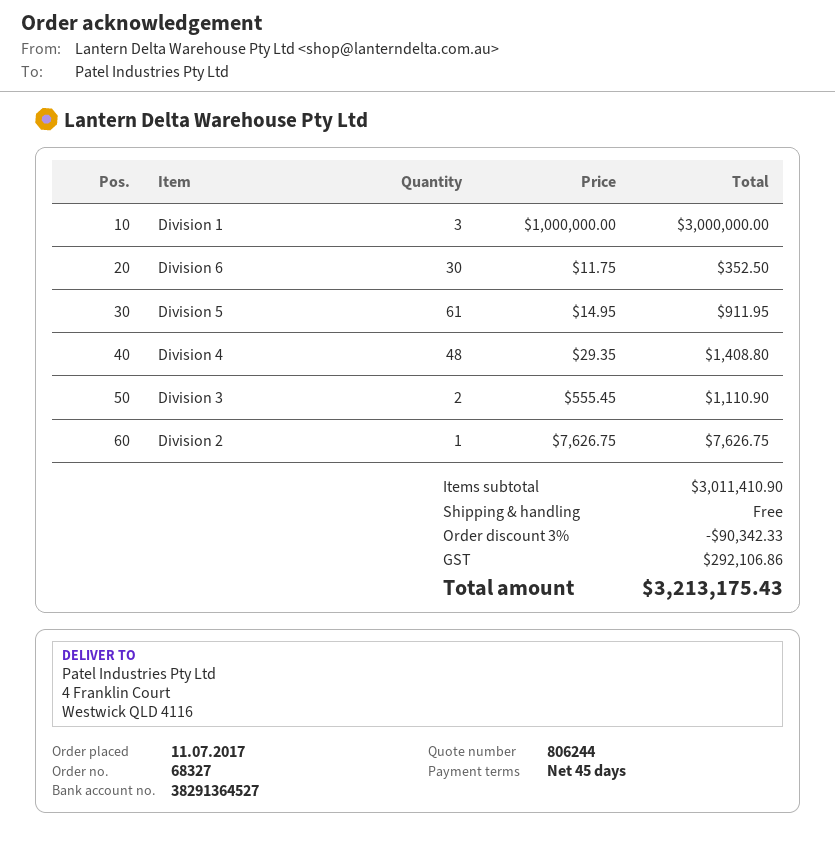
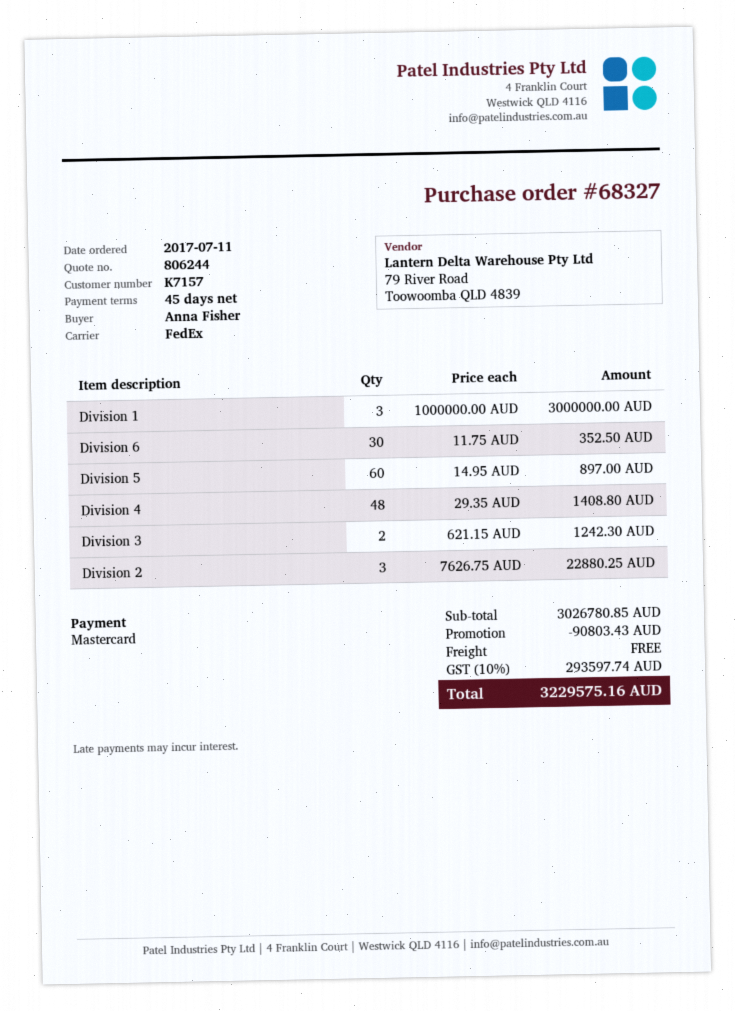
Division 5: 61 x 14.95 = 911.95 -> 60 x 14.95 = 897.00
Division 3: 2 x 555.45 = 1110.90 -> 2 x 621.15 = 1242.30
Division 2: 1 x 7626.75 = 7626.75 -> 3 x 7626.75 = 22880.25
subtotal: 3011410.90 -> 3026780.85
discount: 90342.33 -> 90803.43
tax: 292106.86 -> 293597.74
total: 3213175.43 -> 3229575.16

